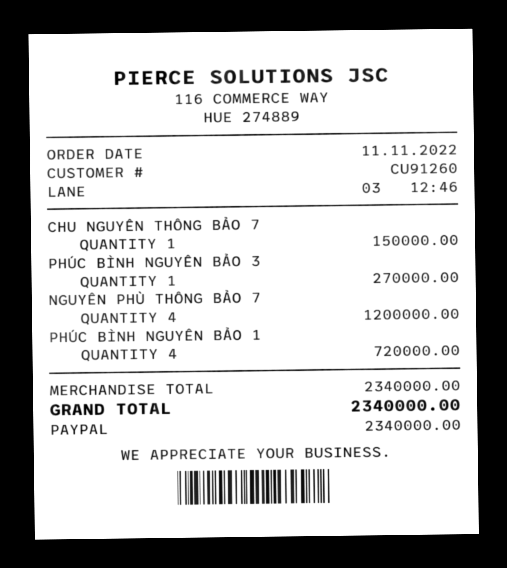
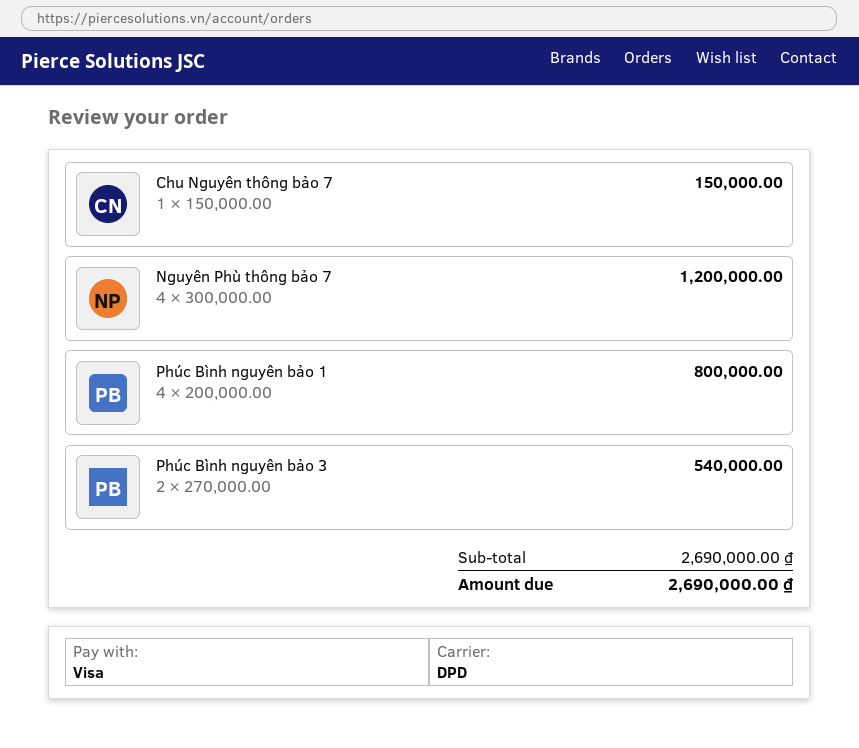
payment method: PayPal -> Visa
PHÚC BÌNH NGUYÊN BẢO 3: 1 for 270000.00 -> 2 for 540000.00
PHÚC BÌNH NGUYÊN BẢO 1: 4 for 720000.00 -> 4 for 800000.00
subtotal: 2340000.00 -> 2690000.00
total: 2340000.00 -> 2690000.00

